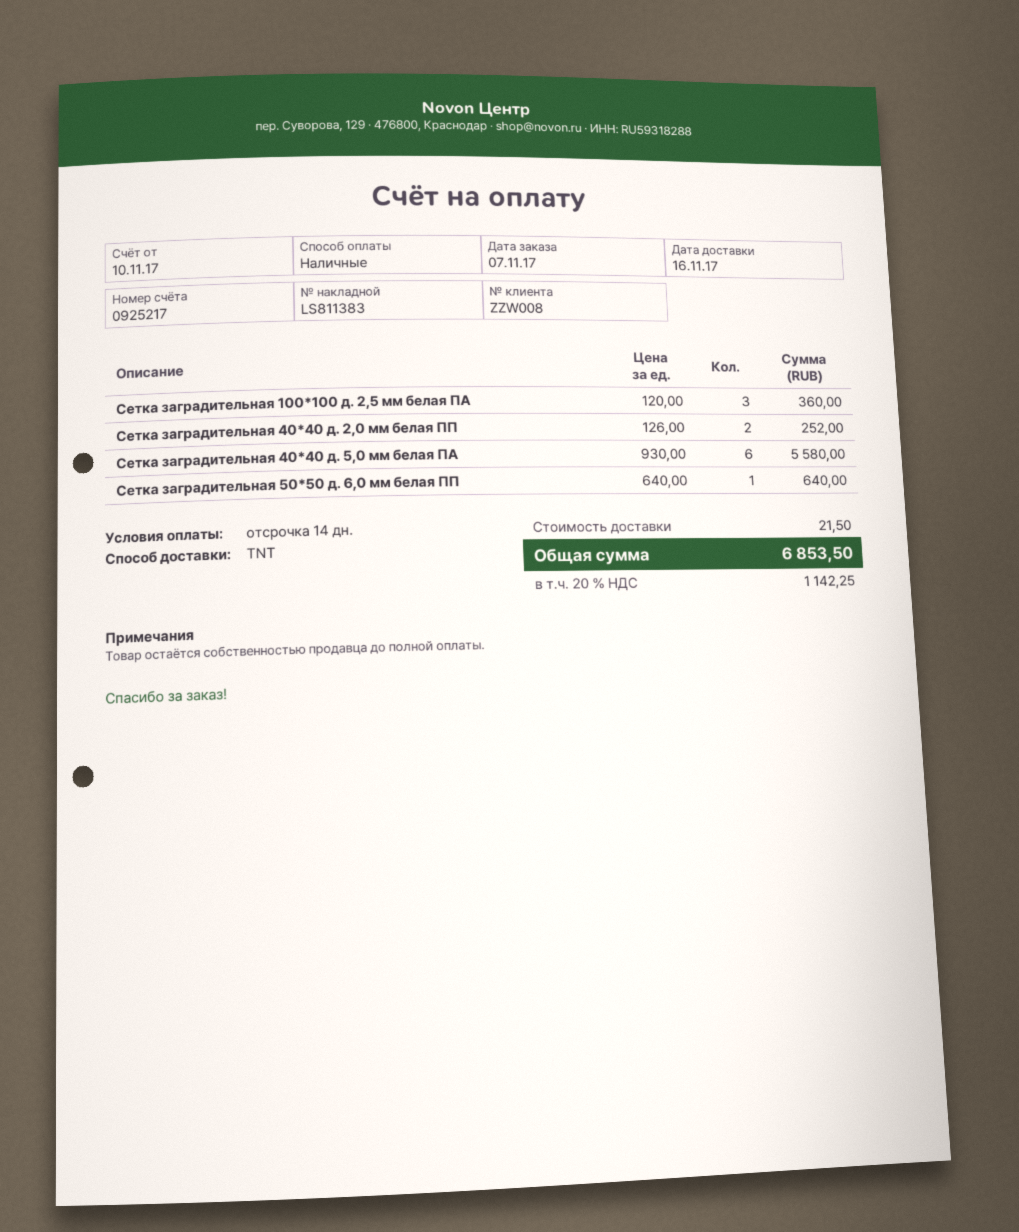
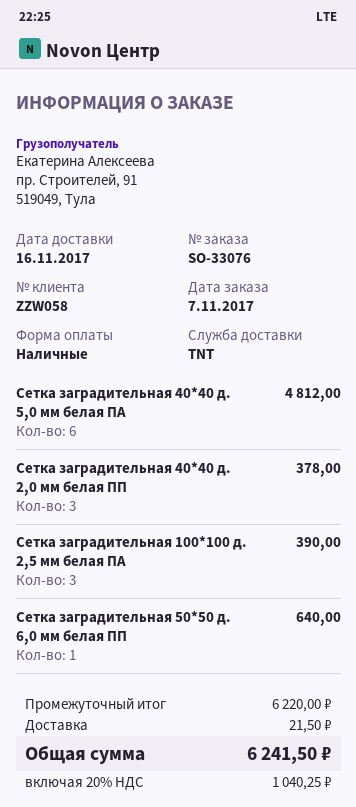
customer number: ZZW008 -> ZZW058
Сетка заградительная 100*100 д. 2,5 мм белая ПА: 3 for 360.00 -> 3 for 390.00
Сетка заградительная 40*40 д. 2,0 мм белая ПП: 2 for 252.00 -> 3 for 378.00
Сетка заградительная 40*40 д. 5,0 мм белая ПА: 6 for 5580.00 -> 6 for 4812.00
tax: 20% = 1142.25 -> 20% = 1040.25
total: 6853.50 -> 6241.50

